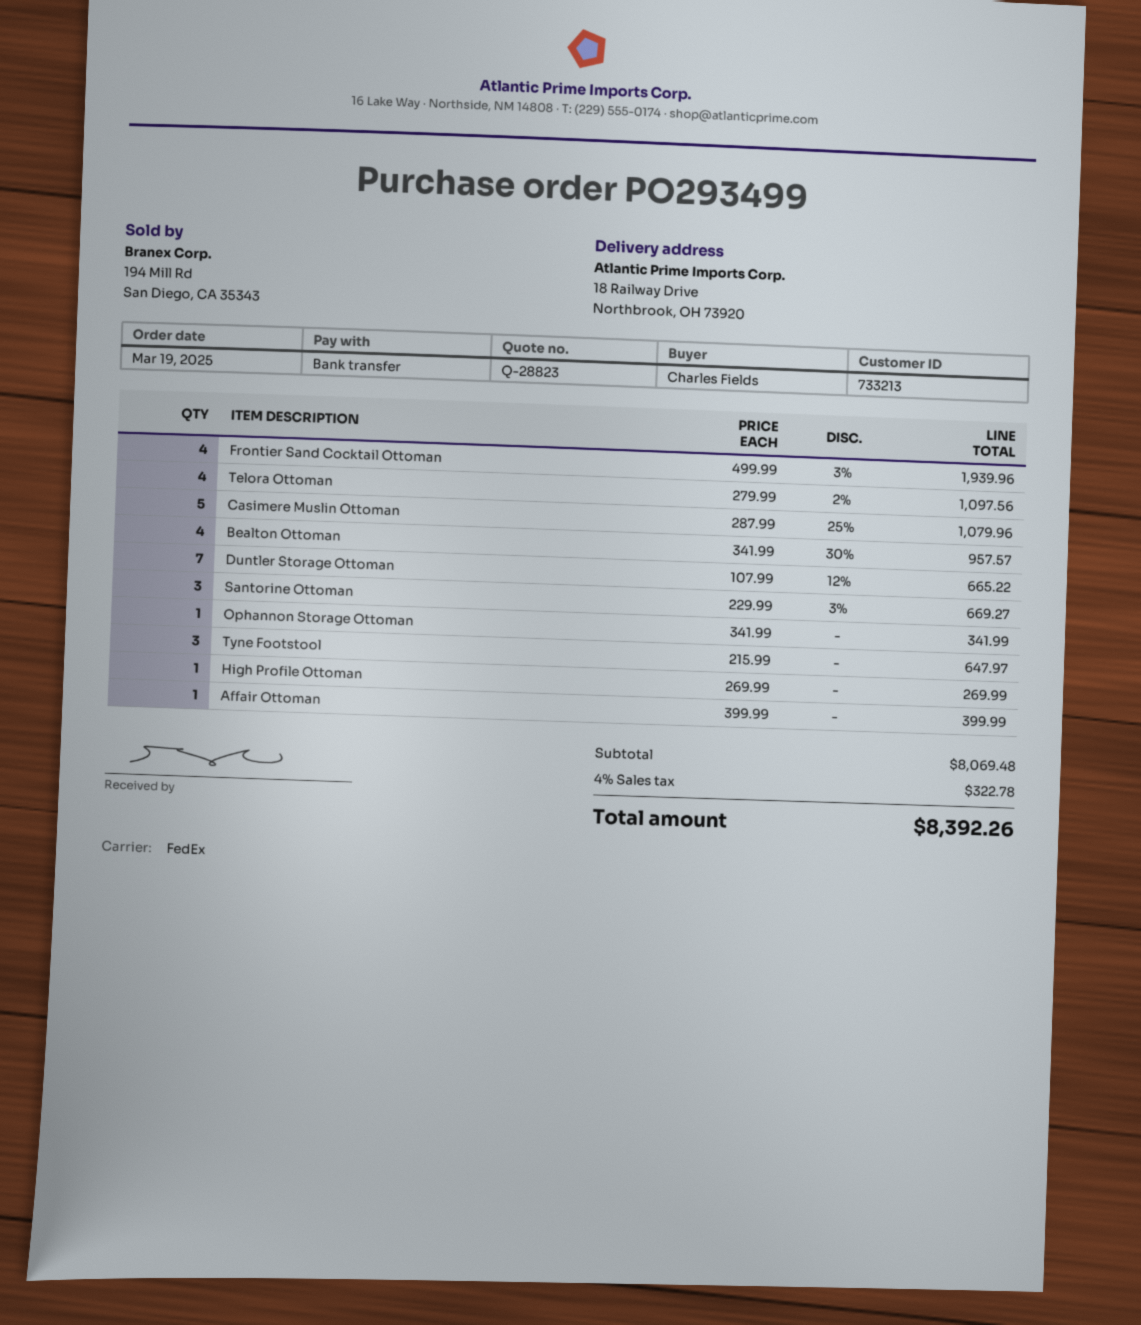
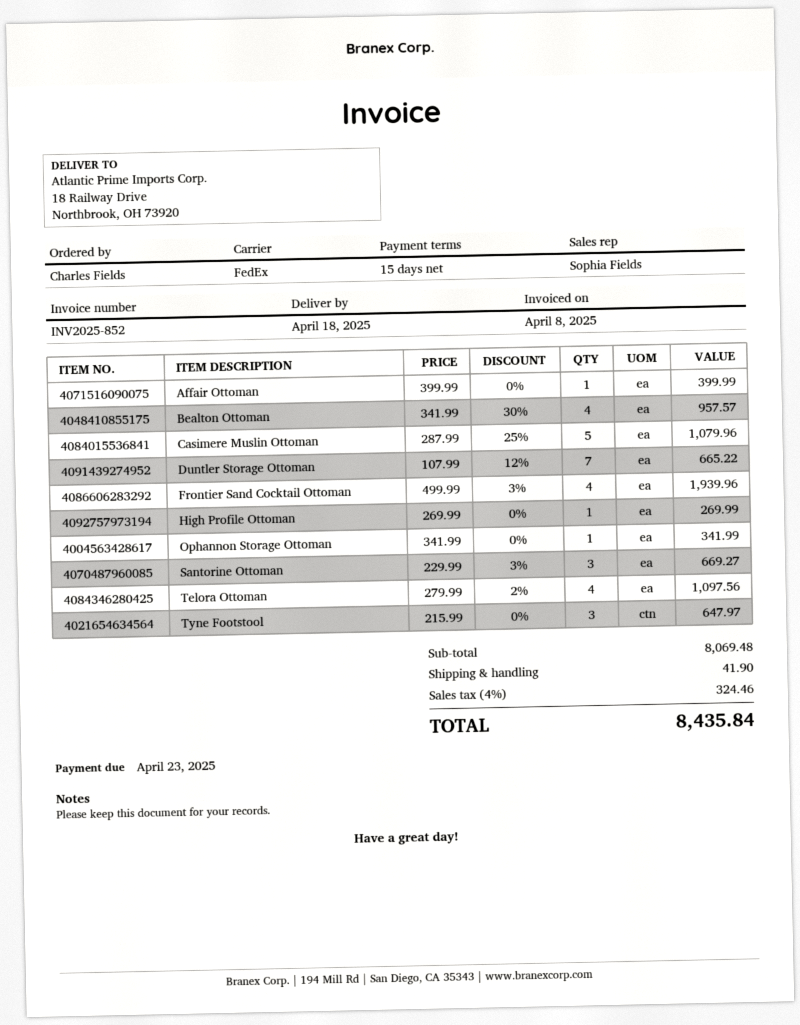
shipping: none -> 41.90
tax: 4% = 322.78 -> 4% = 324.46
total: 8392.26 -> 8435.84

